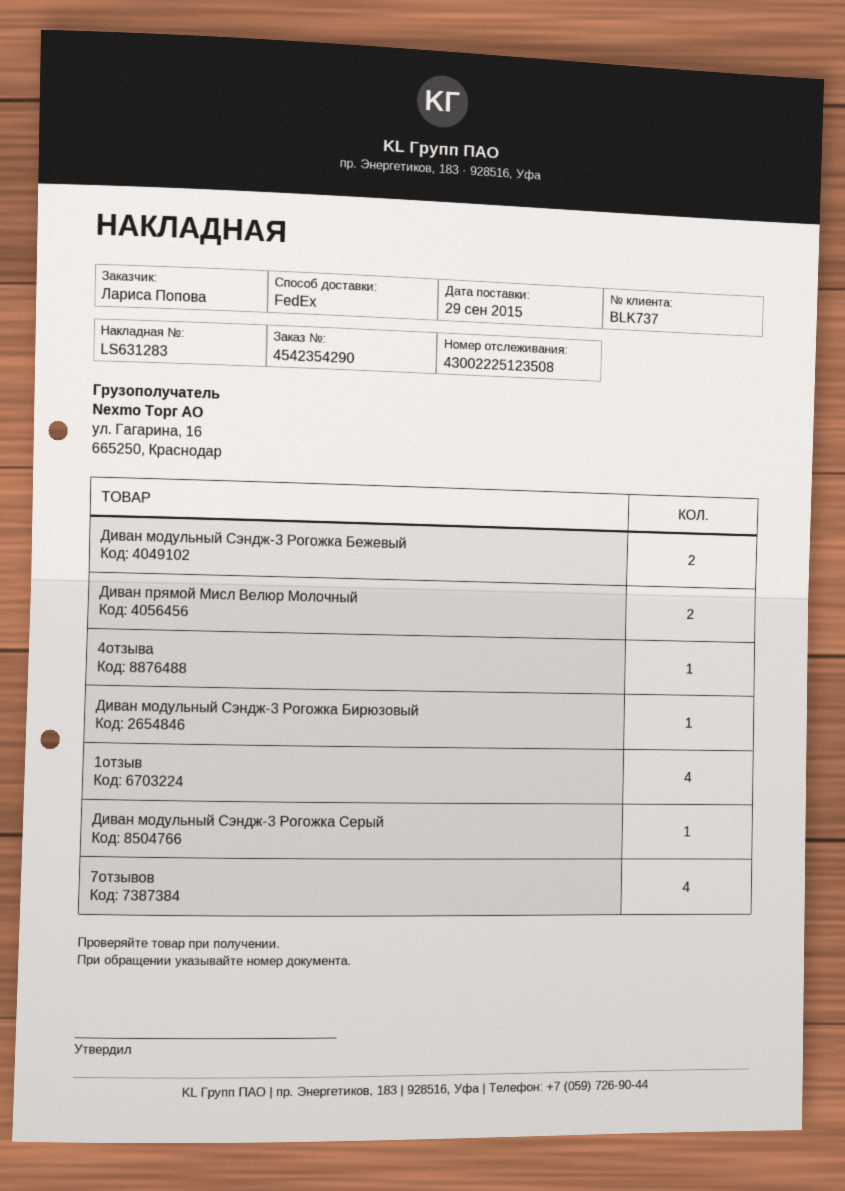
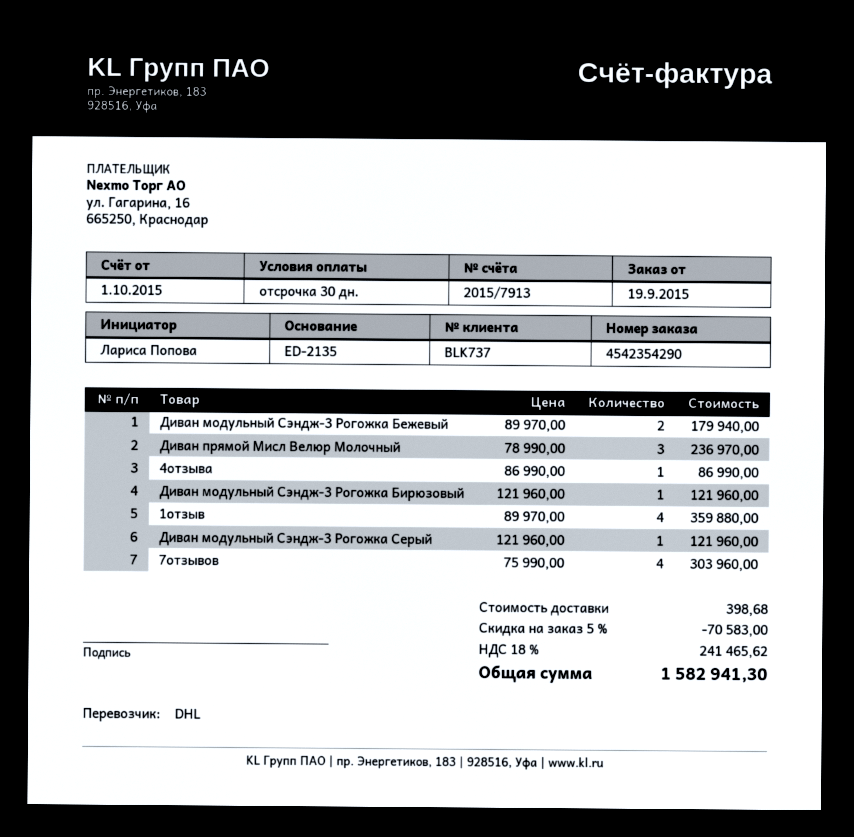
shipping method: FedEx -> DHL
Диван прямой Мисл Велюр Молочный: 2 -> 3

